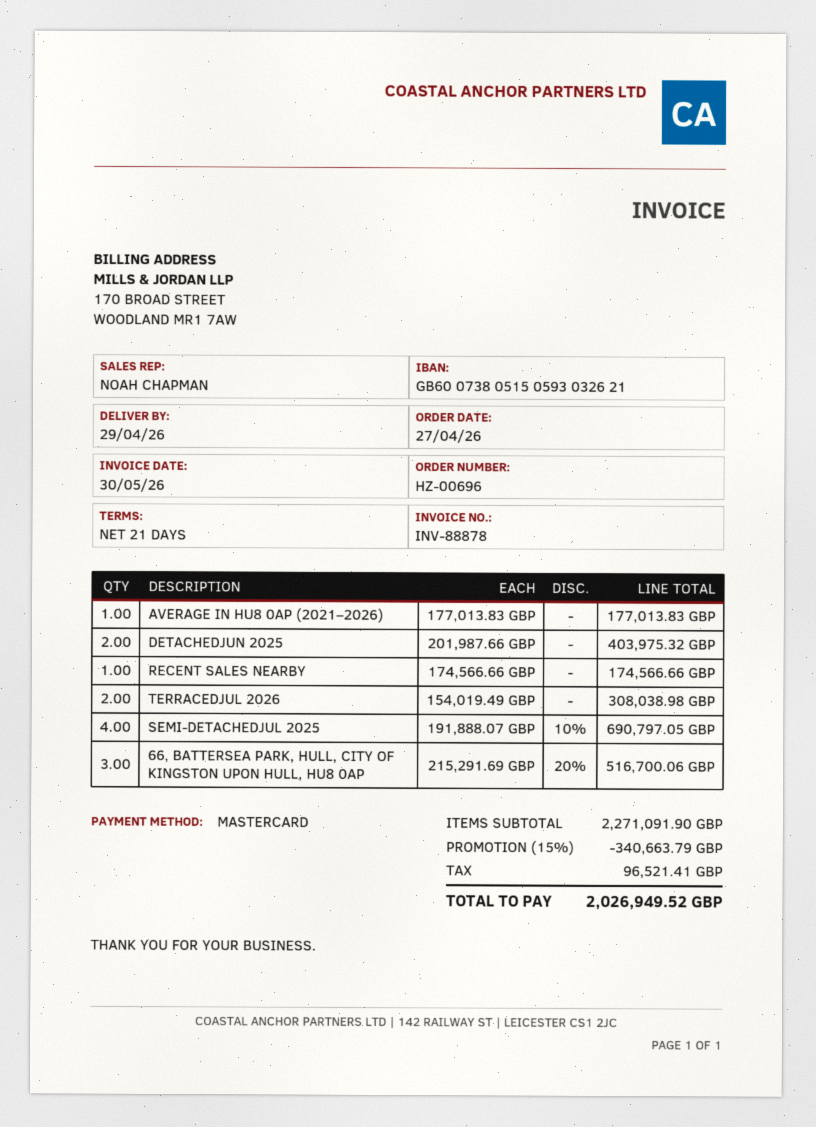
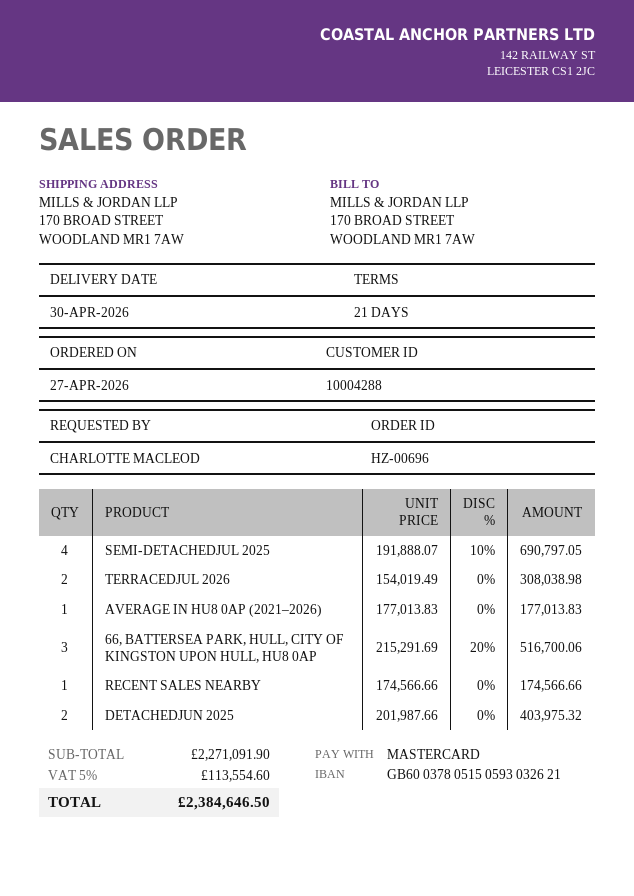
delivery date: 2026-04-29 -> 2026-04-30
bank account: GB60073805150593032621 -> GB60037805150593032621
discount: 15% = 340663.79 -> none
tax: 96521.41 -> 113554.60
total: 2026949.52 -> 2384646.50

